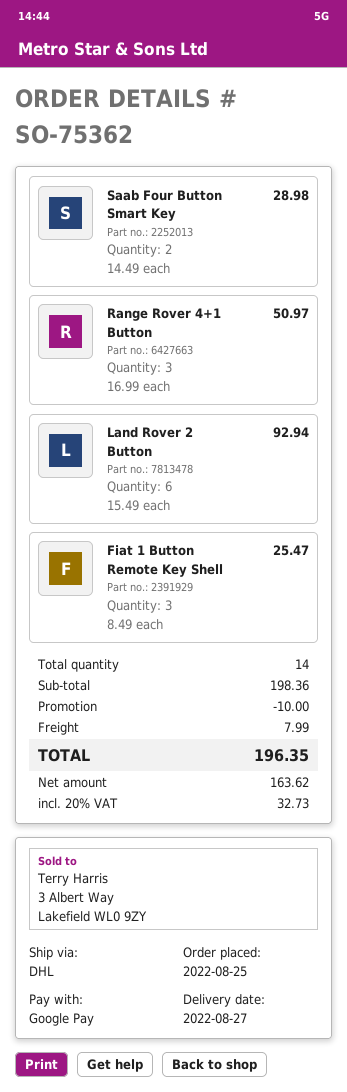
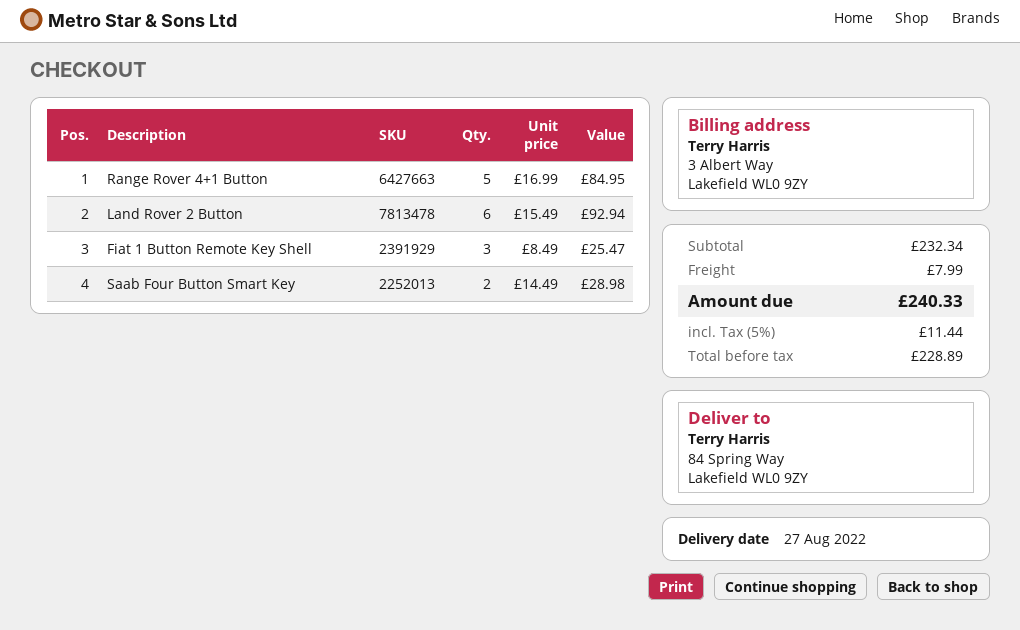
Range Rover 4+1 Button: 3 x 16.99 = 50.97 -> 5 x 16.99 = 84.95
subtotal: 198.36 -> 232.34
discount: 10.00 -> none
net: 163.62 -> 228.89
tax: 20% = 32.73 -> 5% = 11.44
total: 196.35 -> 240.33

